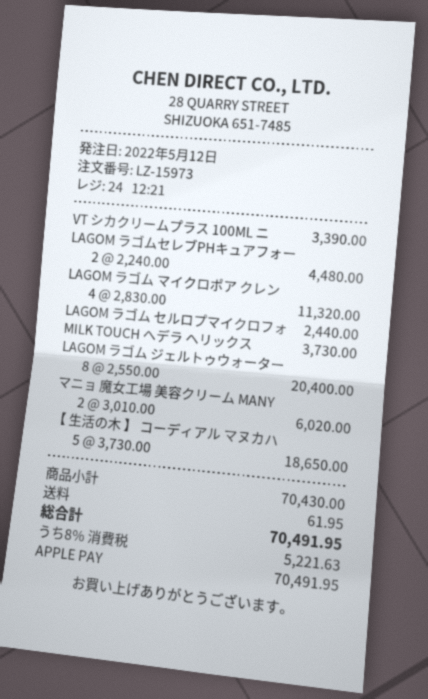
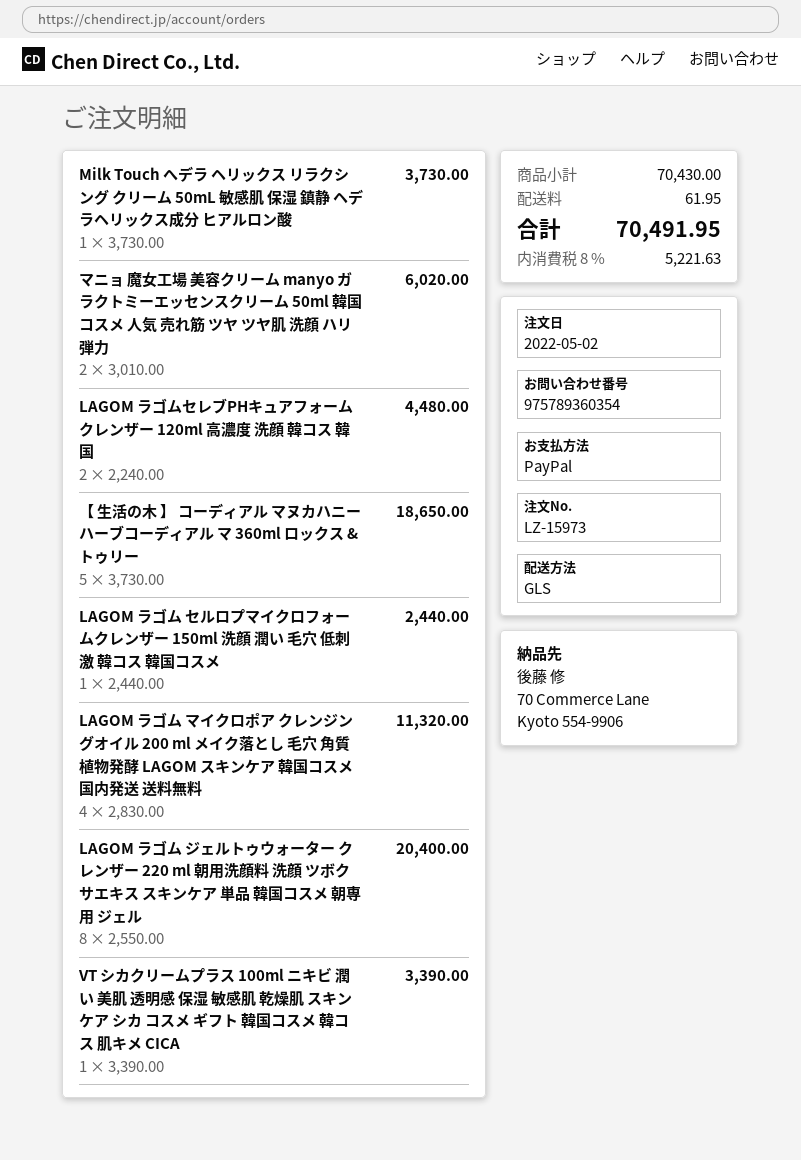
order date: 2022-05-12 -> 2022-05-02
payment method: Apple Pay -> PayPal

